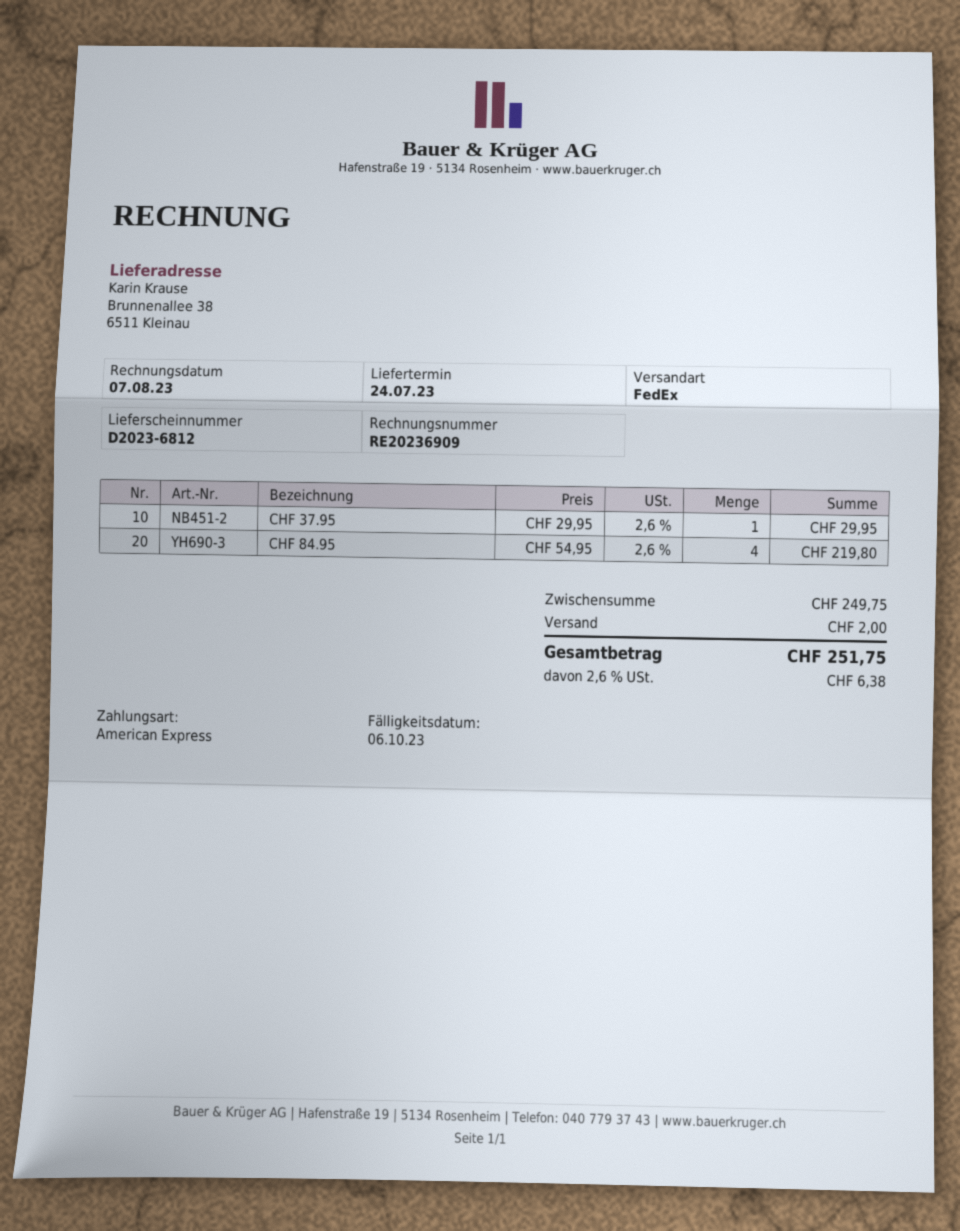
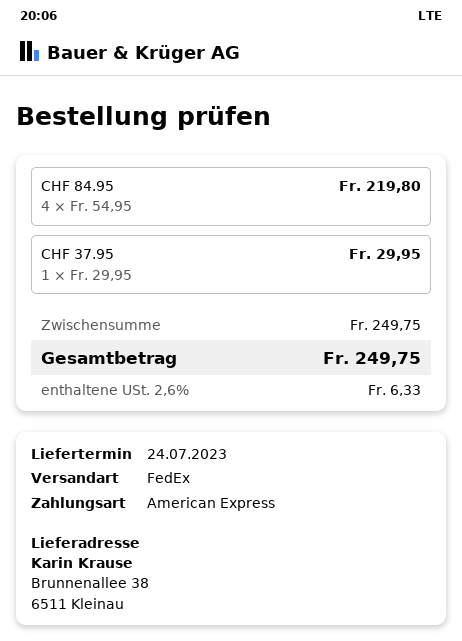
shipping: 2.00 -> none
tax: 2.6% = 6.38 -> 2.6% = 6.33
total: 251.75 -> 249.75

